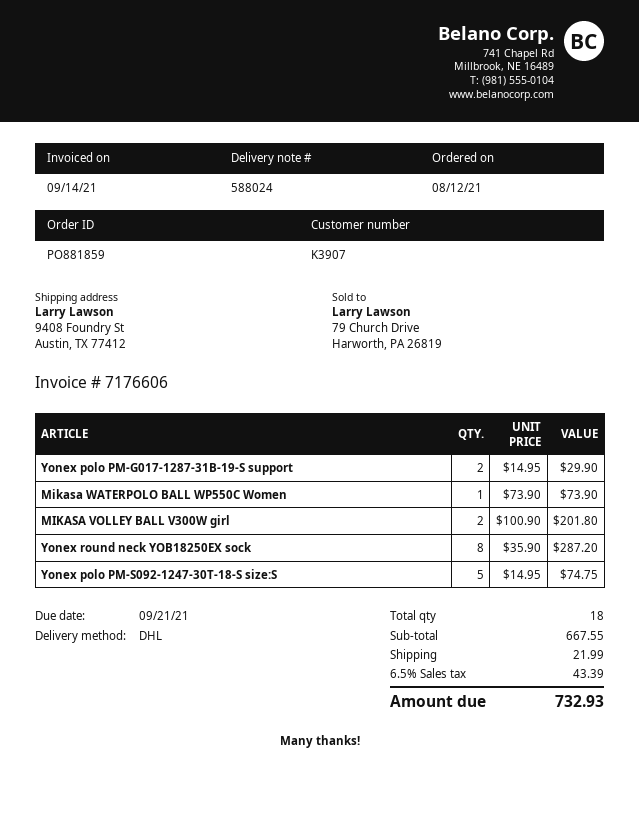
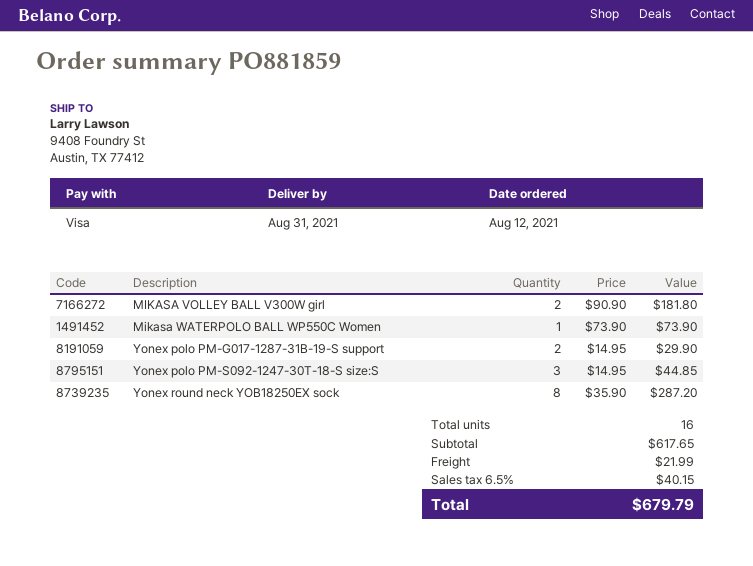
MIKASA VOLLEY BALL V300W girl: 2 x 100.90 = 201.80 -> 2 x 90.90 = 181.80
Yonex polo PM-S092-1247-30T-18-S size:S: 5 x 14.95 = 74.75 -> 3 x 14.95 = 44.85
total quantity: 18 -> 16
subtotal: 667.55 -> 617.65
tax: 6.5% = 43.39 -> 6.5% = 40.15
total: 732.93 -> 679.79

